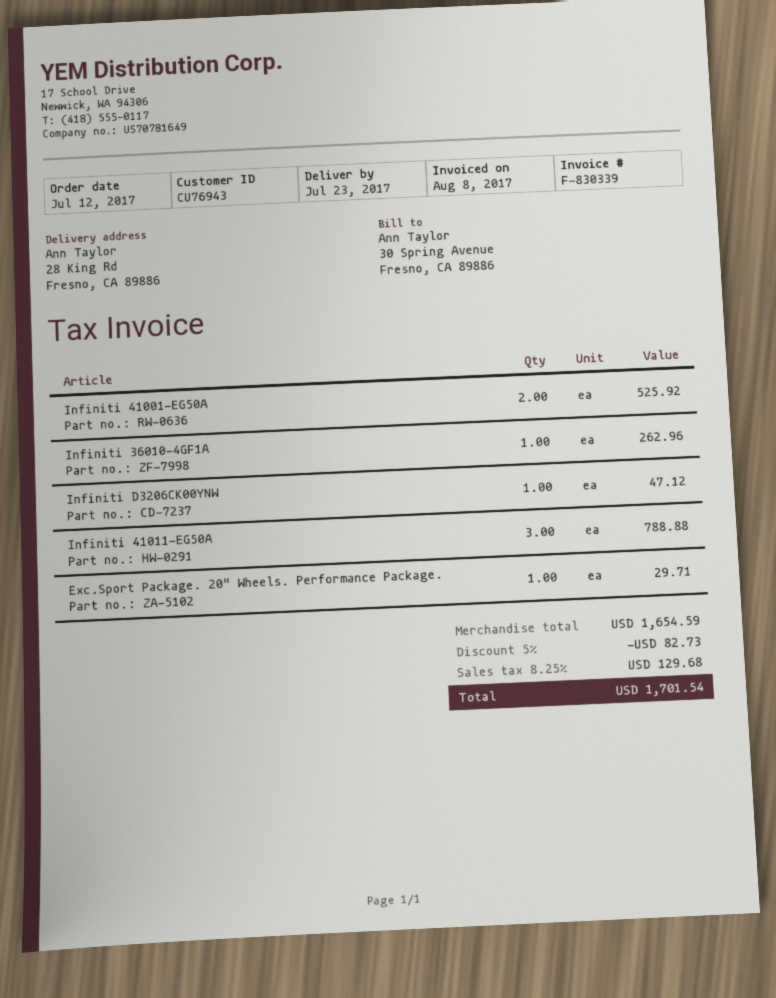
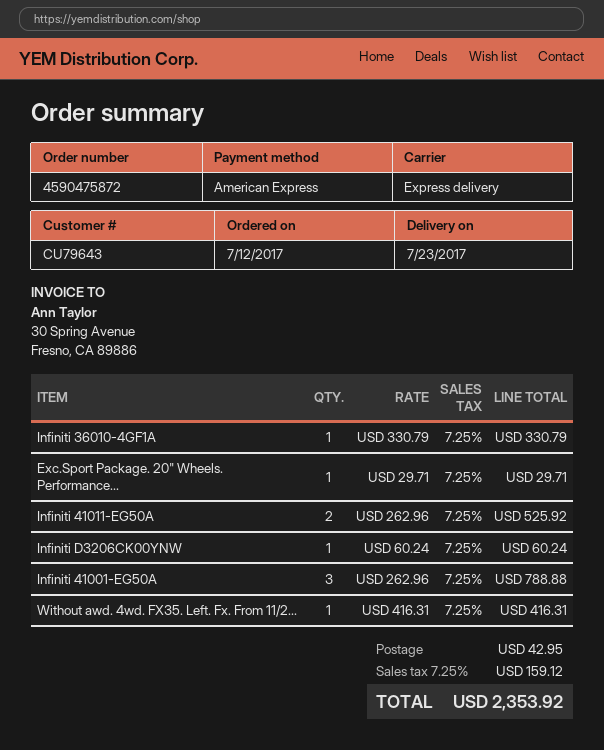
customer number: CU76943 -> CU79643
Infiniti 41001-EG50A: 2 for 525.92 -> 3 for 788.88
Infiniti 36010-4GF1A: 1 for 262.96 -> 1 for 330.79
Infiniti D3206CK00YNW: 1 for 47.12 -> 1 for 60.24
Infiniti 41011-EG50A: 3 for 788.88 -> 2 for 525.92
Without awd. 4wd. FX35. Left. Fx. From 11/2...: none -> 1 for 416.31
discount: 5% = 82.73 -> none
shipping: none -> 42.95
tax: 8.25% = 129.68 -> 7.25% = 159.12
total: 1701.54 -> 2353.92

